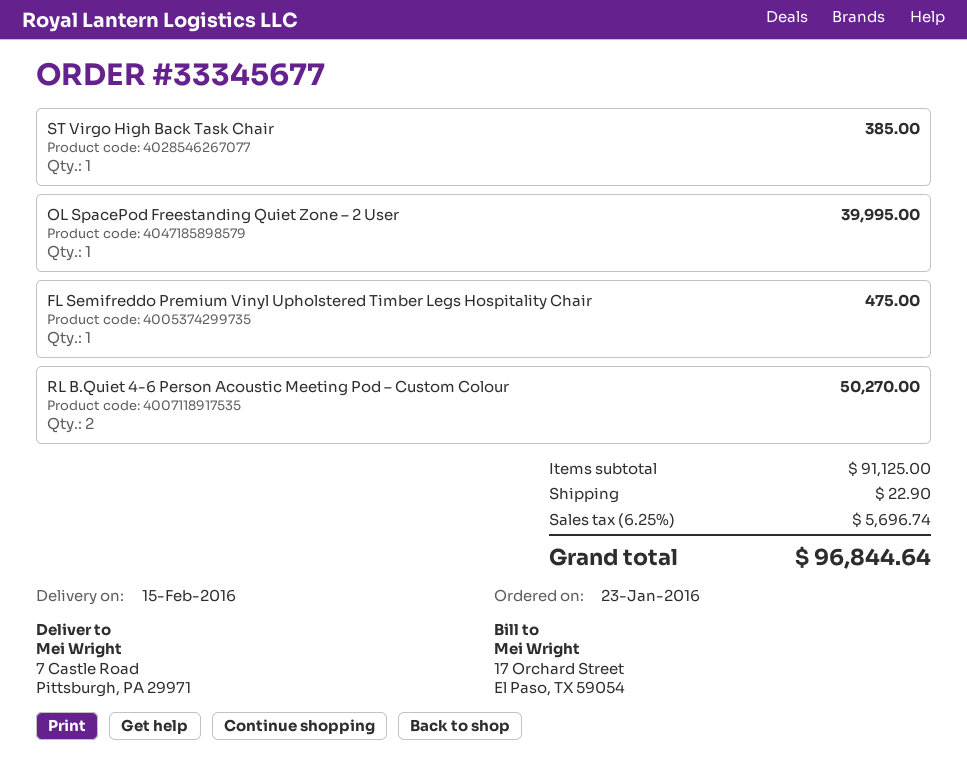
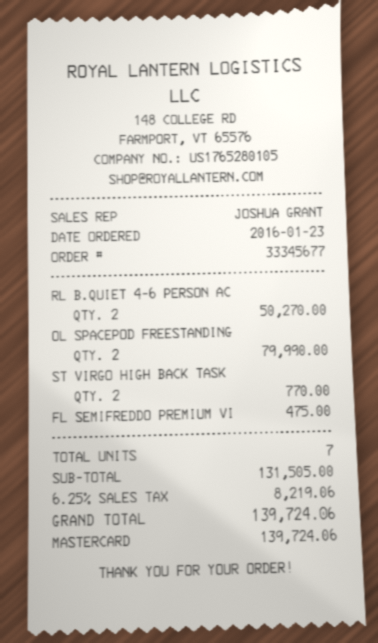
ST Virgo High Back Task Chair: 1 for 385.00 -> 2 for 770.00
OL SpacePod Freestanding Quiet Zone – 2 User: 1 for 39995.00 -> 2 for 79990.00
subtotal: 91125.00 -> 131505.00
shipping: 22.90 -> none
tax: 6.25% = 5696.74 -> 6.25% = 8219.06
total: 96844.64 -> 139724.06

